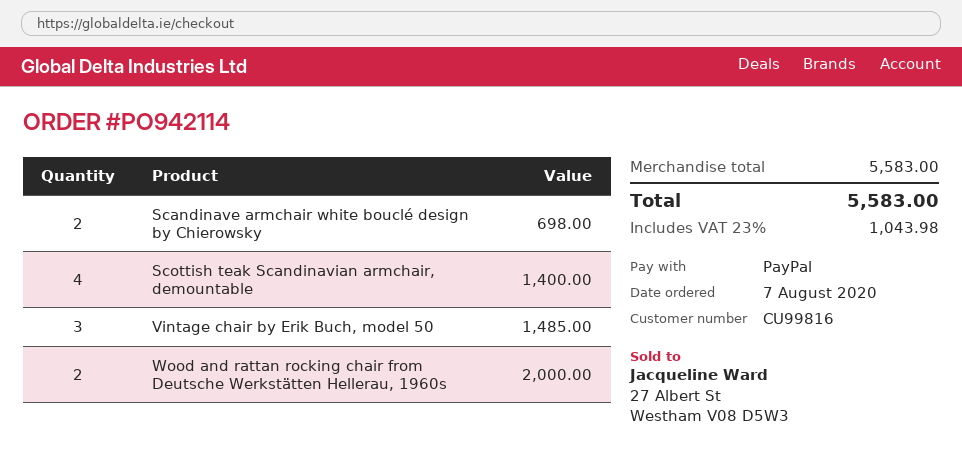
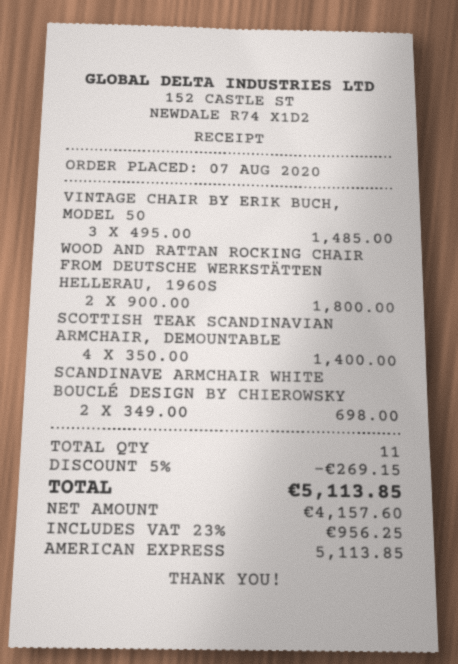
payment method: PayPal -> American Express
Wood and rattan rocking chair from Deutsche Werkstätten Hellerau, 1960s: 2 for 2000.00 -> 2 for 1800.00
discount: none -> 5% = 269.15
tax: 23% = 1043.98 -> 23% = 956.25
total: 5583.00 -> 5113.85

